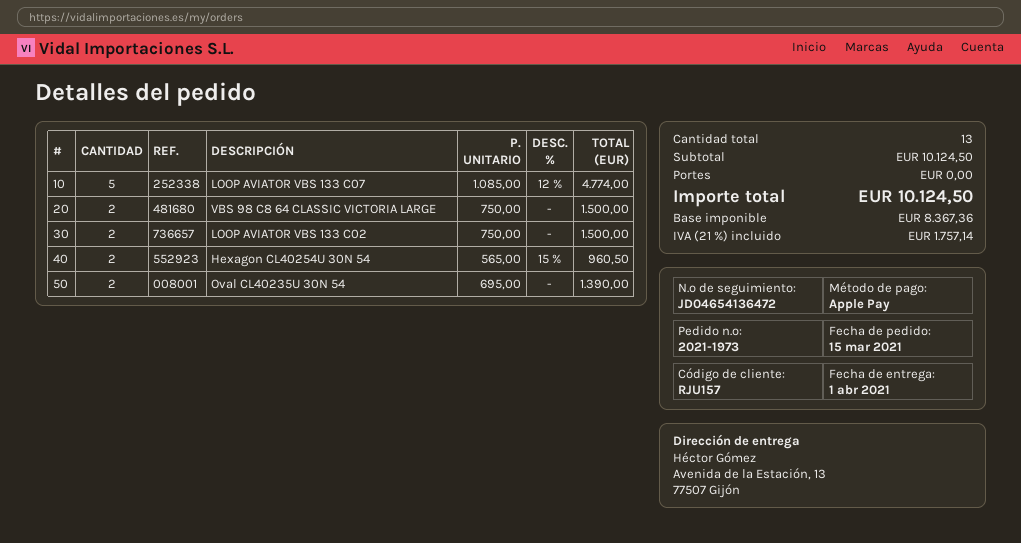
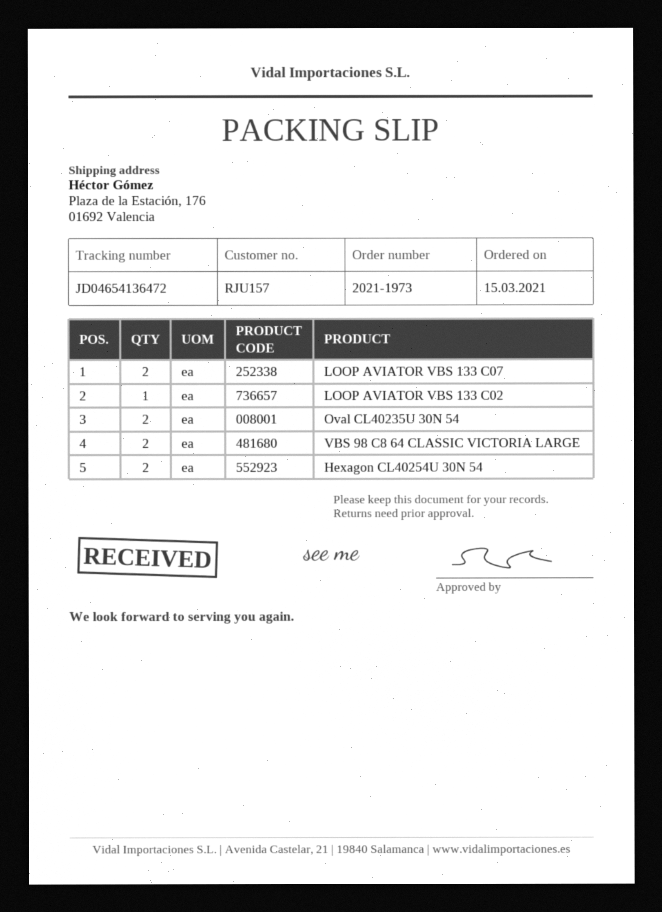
ship to: Avenida de la Estación, 13, 77507 Gijón -> Plaza de la Estación, 176, 01692 Valencia
LOOP AVIATOR VBS 133 C07: 5 -> 2
LOOP AVIATOR VBS 133 C02: 2 -> 1

